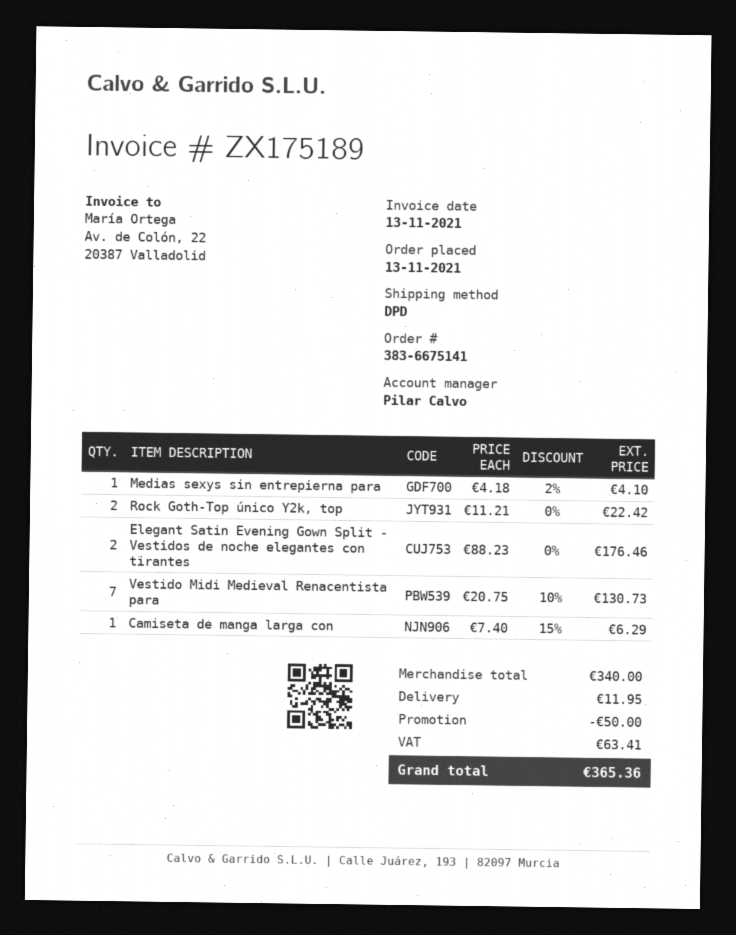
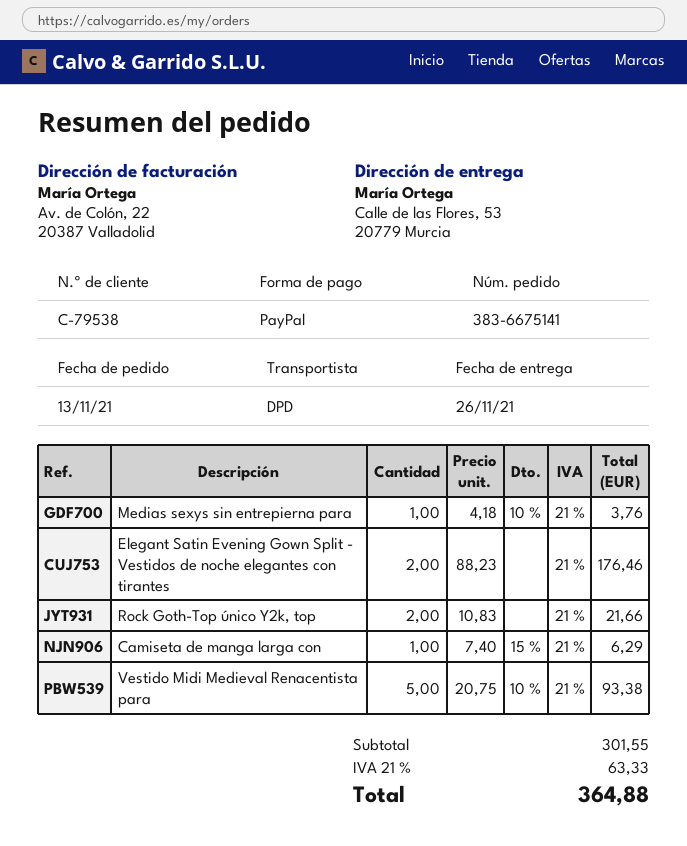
Medias sexys sin entrepierna para: 1 x 4.18 - 2% = 4.10 -> 1 x 4.18 - 10% = 3.76
Rock Goth-Top único Y2k, top: 2 x 11.21 = 22.42 -> 2 x 10.83 = 21.66
Vestido Midi Medieval Renacentista para: 7 x 20.75 - 10% = 130.73 -> 5 x 20.75 - 10% = 93.38
subtotal: 340.00 -> 301.55
discount: 50.00 -> none
shipping: 11.95 -> none
tax: 63.41 -> 63.33
total: 365.36 -> 364.88

